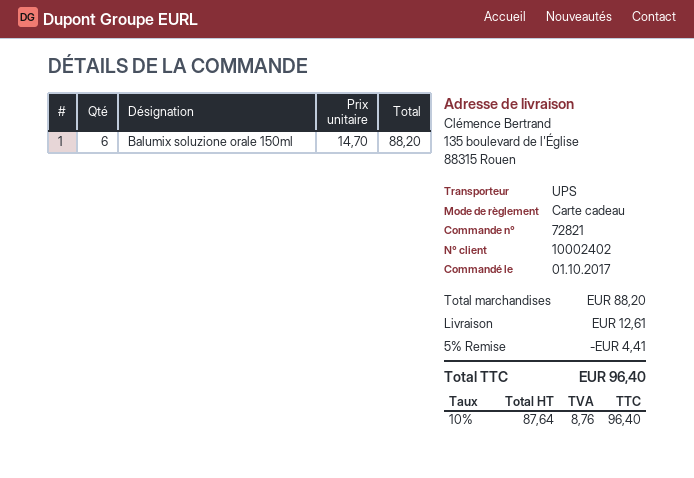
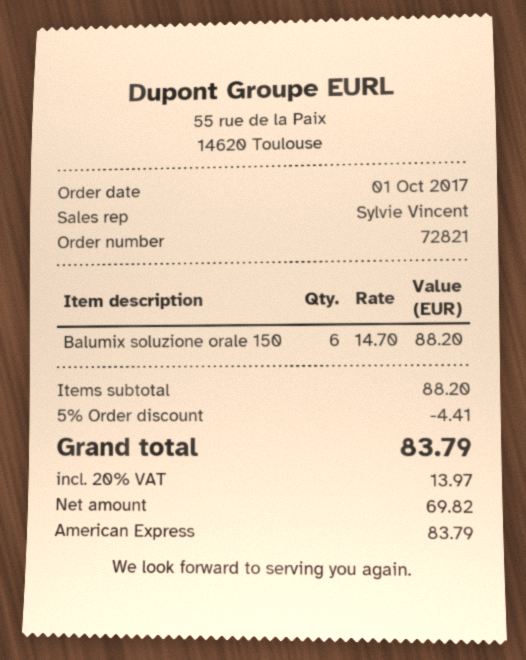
payment method: gift card -> American Express
shipping: 12.61 -> none
net: 87.64 -> 69.82
tax: 10% = 8.76 -> 20% = 13.97
total: 96.40 -> 83.79

